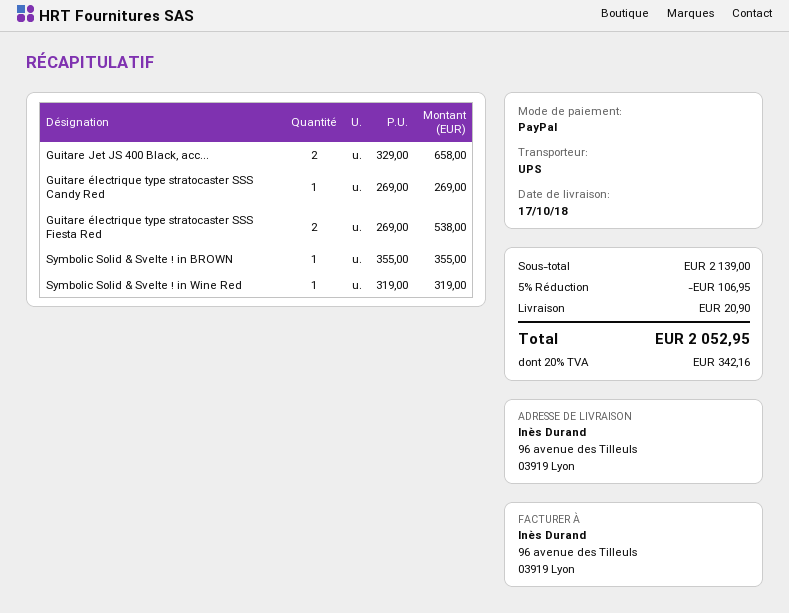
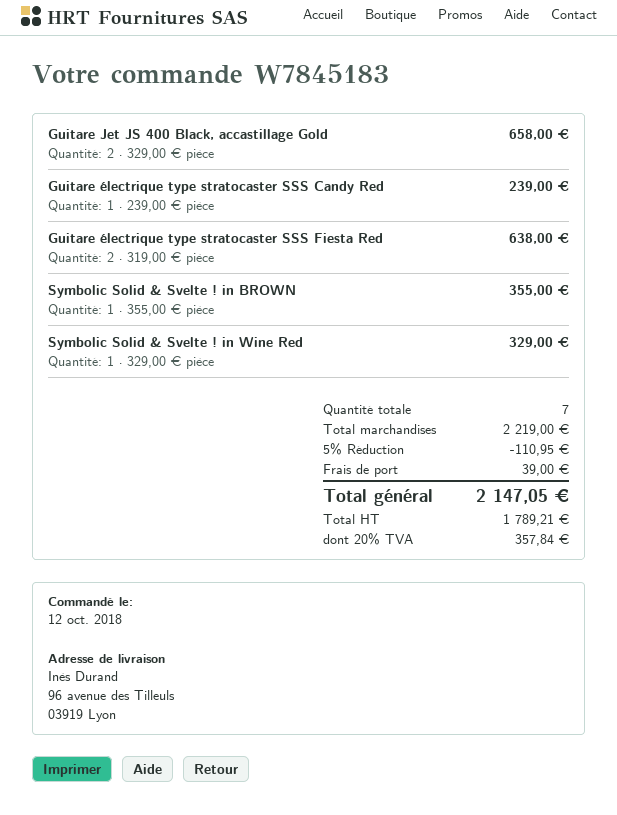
Guitare électrique type stratocaster SSS Candy Red: 1 x 269.00 = 269.00 -> 1 x 239.00 = 239.00
Guitare électrique type stratocaster SSS Fiesta Red: 2 x 269.00 = 538.00 -> 2 x 319.00 = 638.00
Symbolic Solid & Svelte ! in Wine Red: 1 x 319.00 = 319.00 -> 1 x 329.00 = 329.00
subtotal: 2139.00 -> 2219.00
discount: 5% = 106.95 -> 5% = 110.95
shipping: 20.90 -> 39.00
tax: 20% = 342.16 -> 20% = 357.84
total: 2052.95 -> 2147.05

